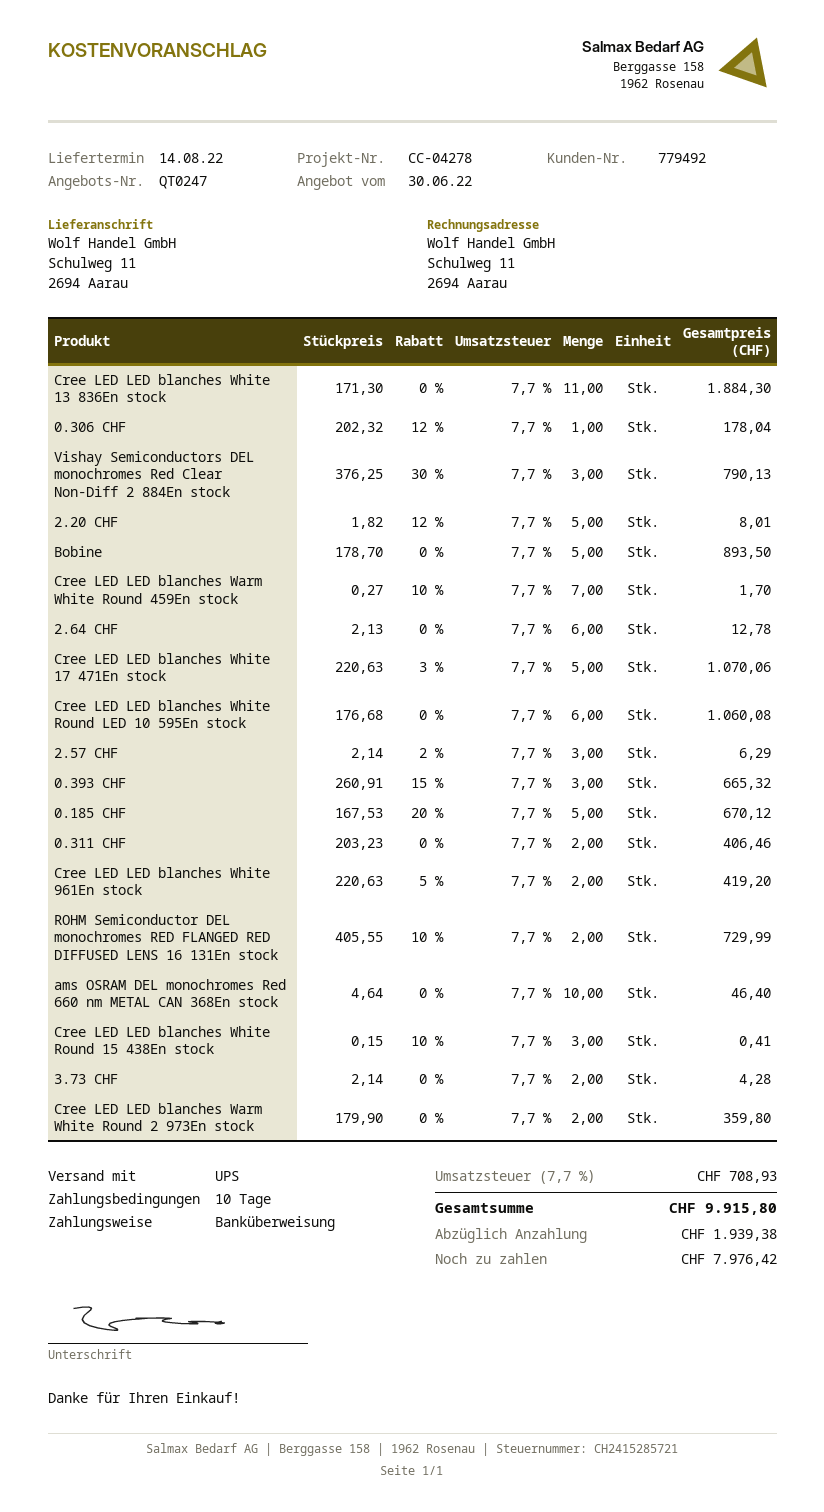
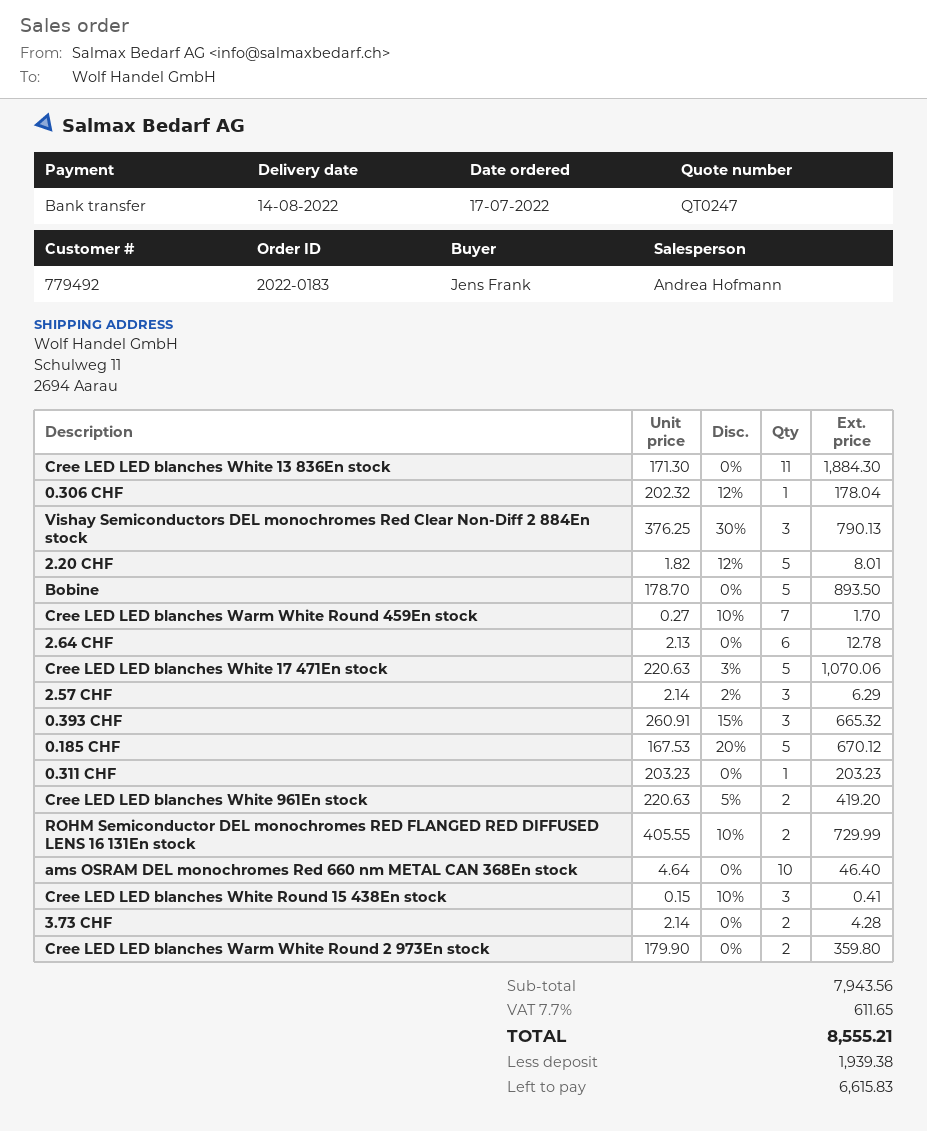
Cree LED LED blanches White Round LED 10 595En stock: 6 x 176.68 = 1060.08 -> none
0.311 CHF: 2 x 203.23 = 406.46 -> 1 x 203.23 = 203.23
tax: 7.7% = 708.93 -> 7.7% = 611.65
total: 9915.80 -> 8555.21
balance: 7976.42 -> 6615.83

